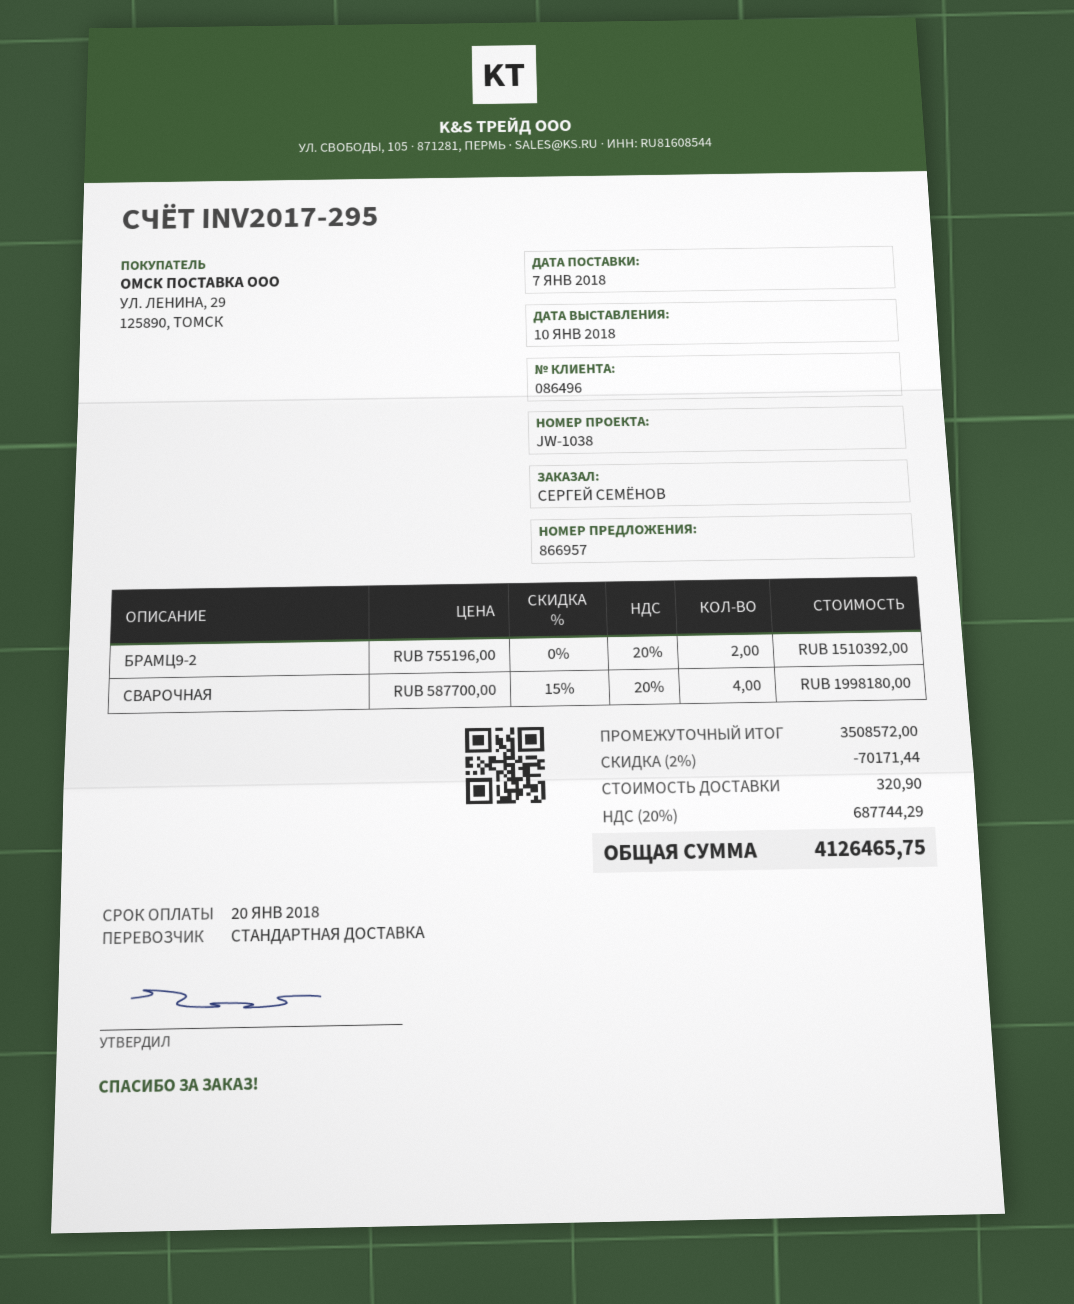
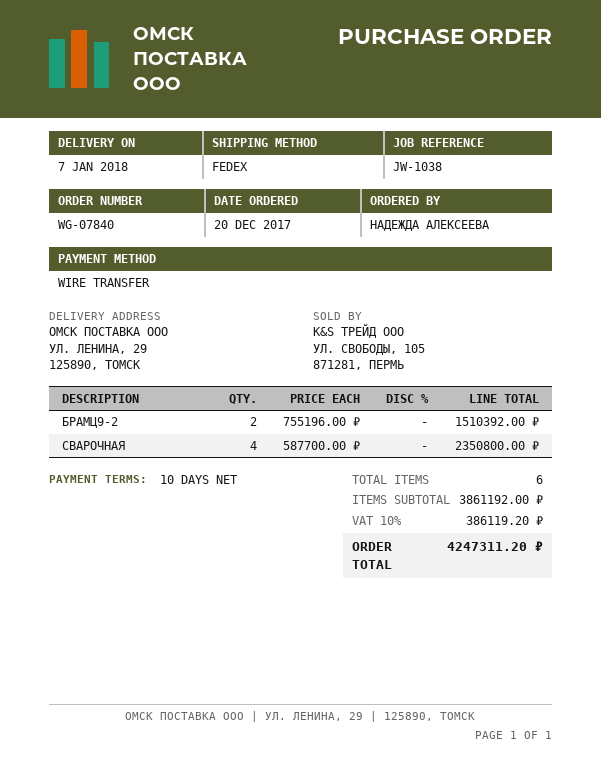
ordered by: СЕРГЕЙ СЕМЁНОВ -> НАДЕЖДА АЛЕКСЕЕВА
shipping method: standard -> FedEx
СВАРОЧНАЯ: 4 x 587700.00 - 15% = 1998180.00 -> 4 x 587700.00 = 2350800.00
subtotal: 3508572.00 -> 3861192.00
discount: 2% = 70171.44 -> none
shipping: 320.90 -> none
tax: 20% = 687744.29 -> 10% = 386119.20
total: 4126465.75 -> 4247311.20

